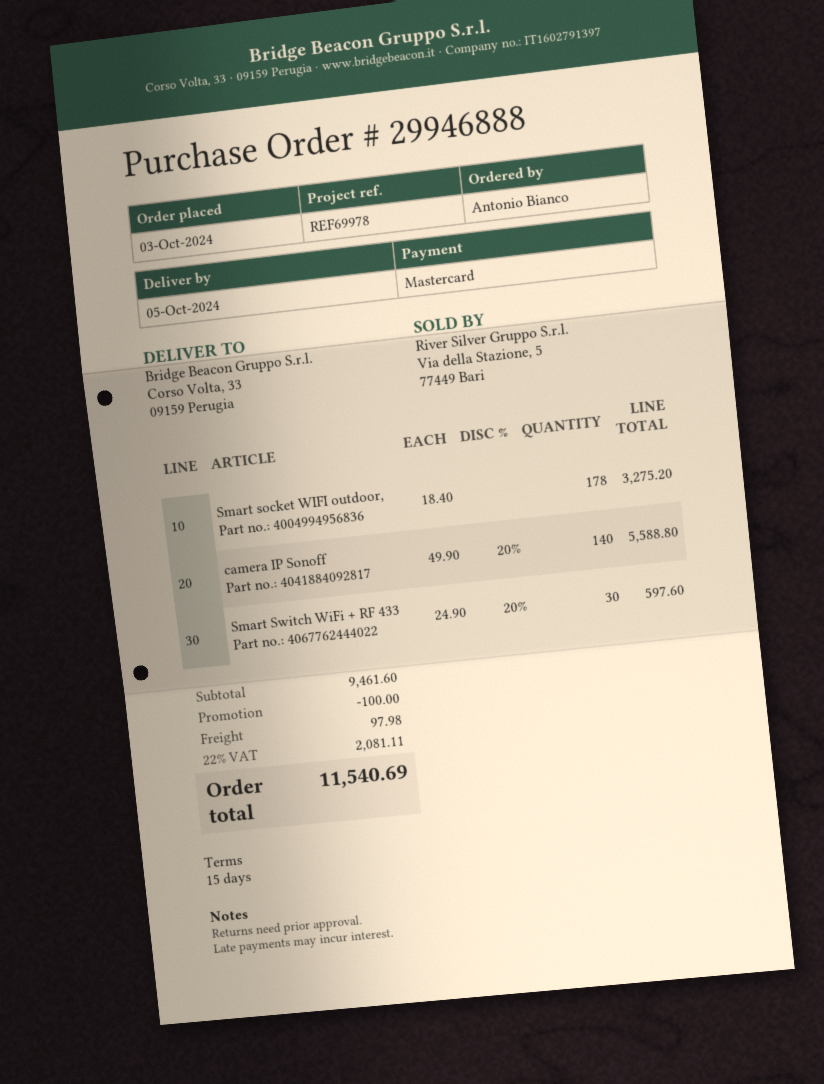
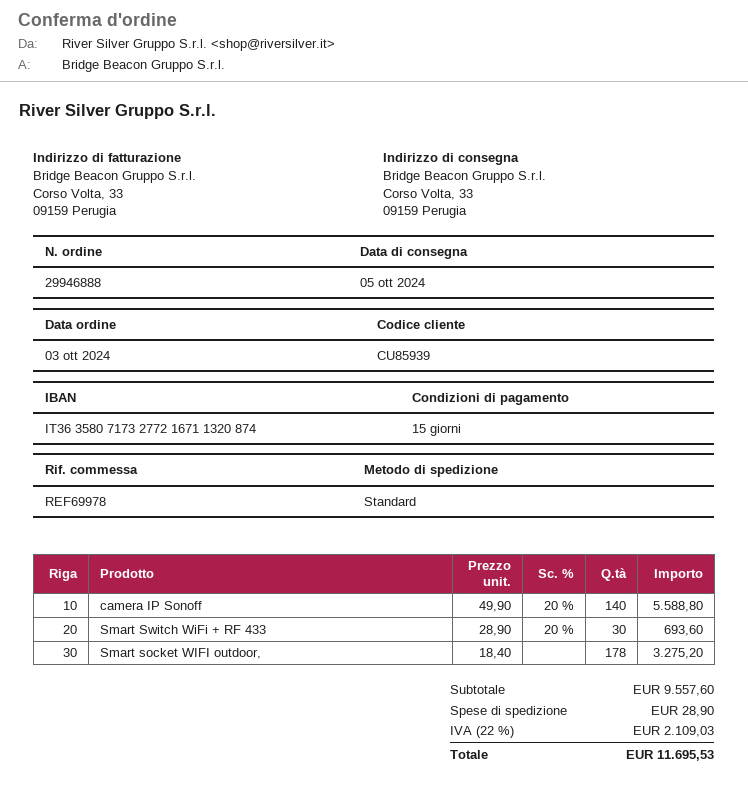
Smart Switch WiFi + RF 433: 30 x 24.90 - 20% = 597.60 -> 30 x 28.90 - 20% = 693.60
subtotal: 9461.60 -> 9557.60
discount: 100.00 -> none
shipping: 97.98 -> 28.90
tax: 22% = 2081.11 -> 22% = 2109.03
total: 11540.69 -> 11695.53

